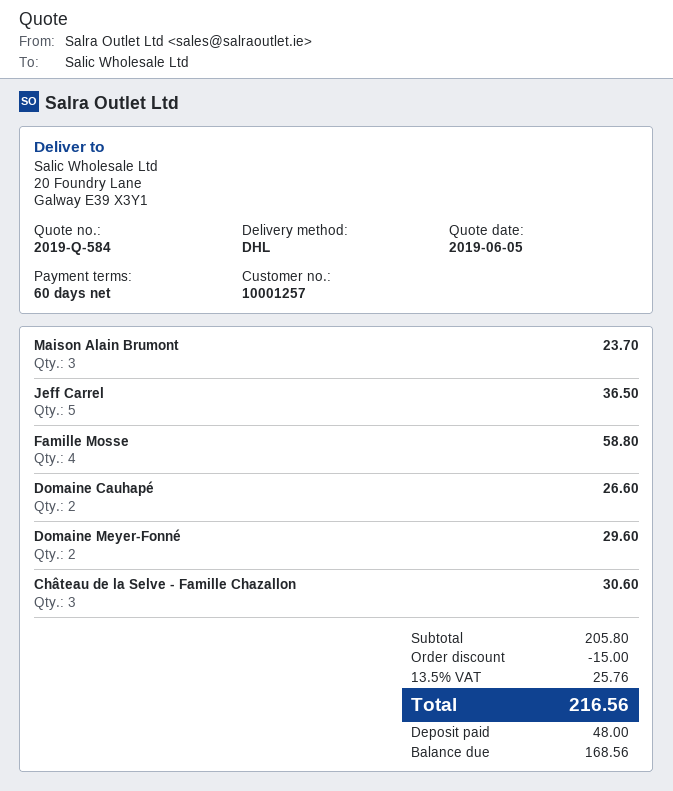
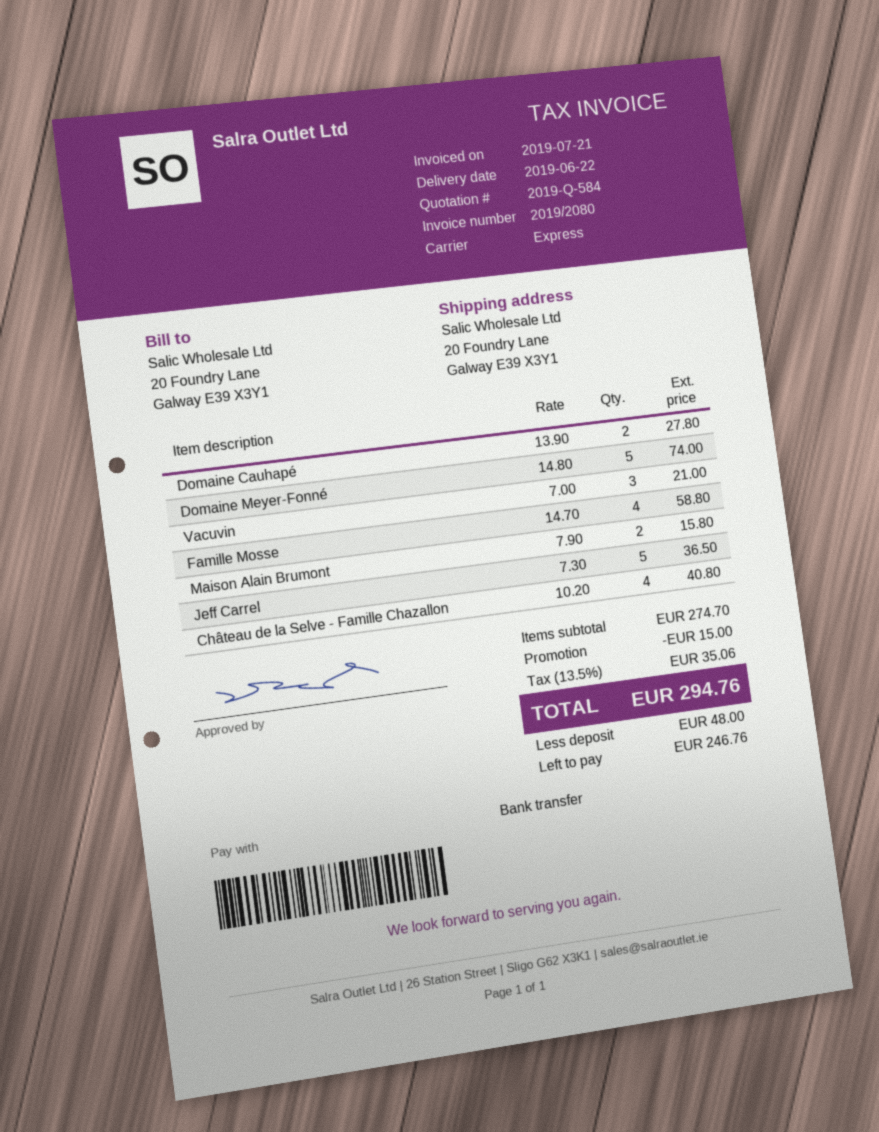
shipping method: DHL -> express
Maison Alain Brumont: 3 for 23.70 -> 2 for 15.80
Domaine Cauhapé: 2 for 26.60 -> 2 for 27.80
Domaine Meyer-Fonné: 2 for 29.60 -> 5 for 74.00
Château de la Selve - Famille Chazallon: 3 for 30.60 -> 4 for 40.80
Vacuvin: none -> 3 for 21.00
subtotal: 205.80 -> 274.70
tax: 13.5% = 25.76 -> 13.5% = 35.06
total: 216.56 -> 294.76
balance: 168.56 -> 246.76

